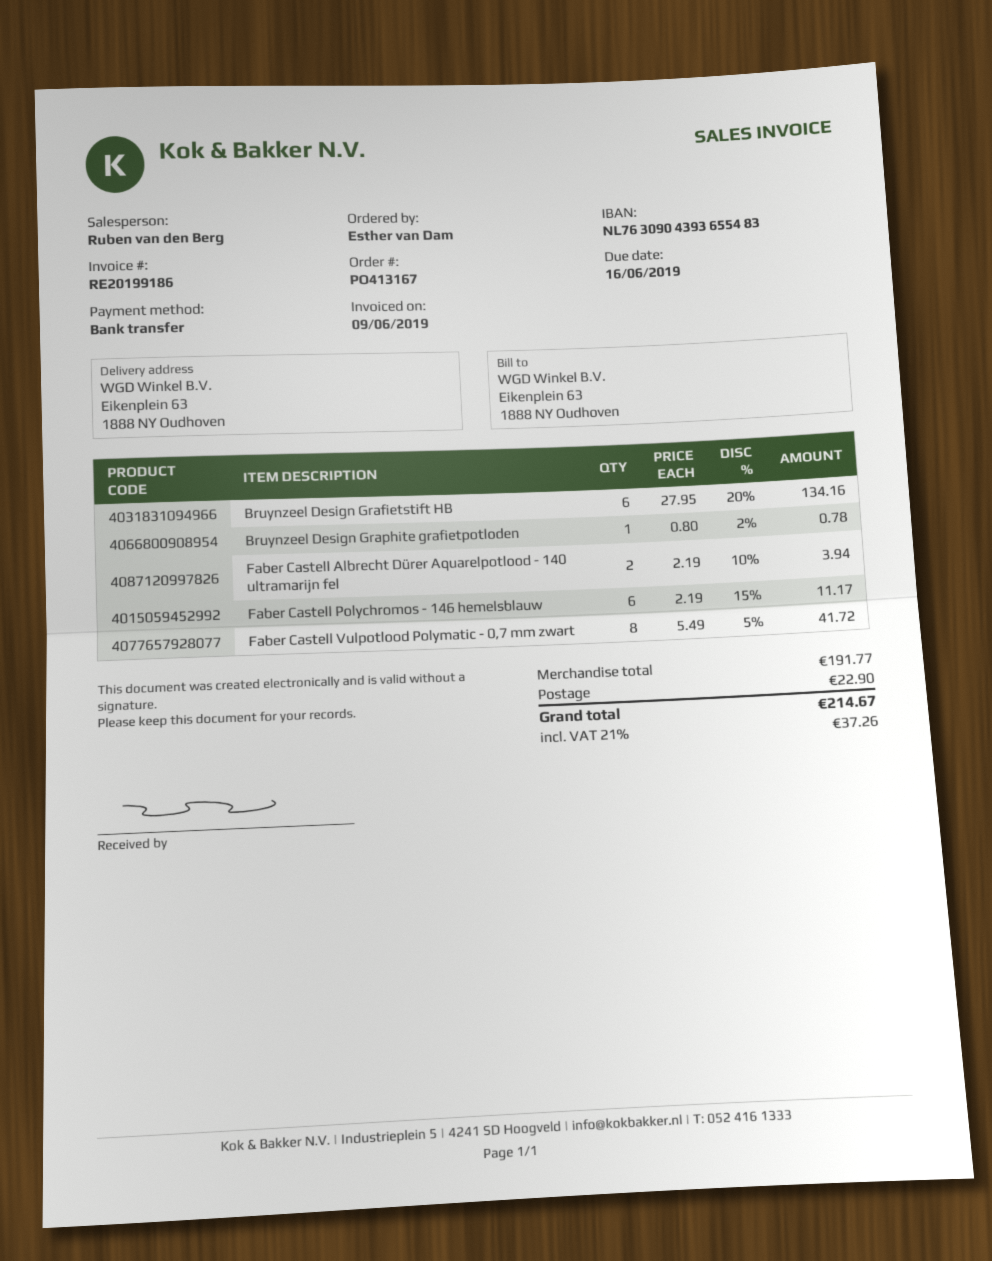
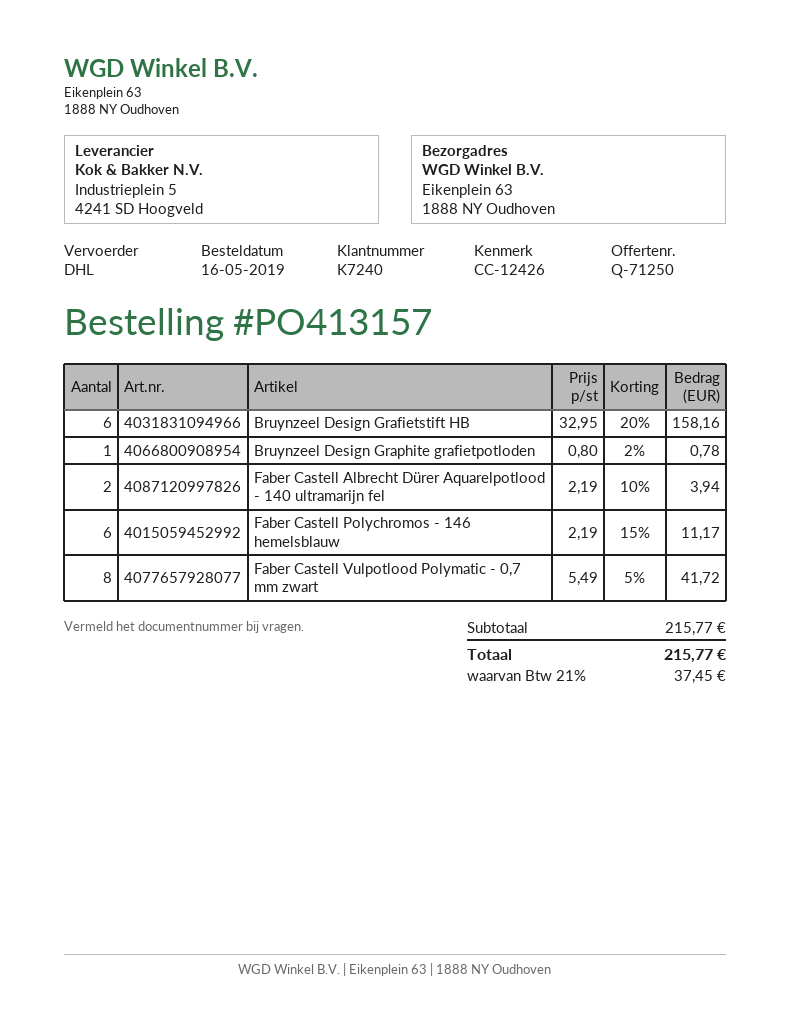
order number: PO413167 -> PO413157
Bruynzeel Design Grafietstift HB: 6 x 27.95 - 20% = 134.16 -> 6 x 32.95 - 20% = 158.16
subtotal: 191.77 -> 215.77
shipping: 22.90 -> none
tax: 21% = 37.26 -> 21% = 37.45
total: 214.67 -> 215.77

